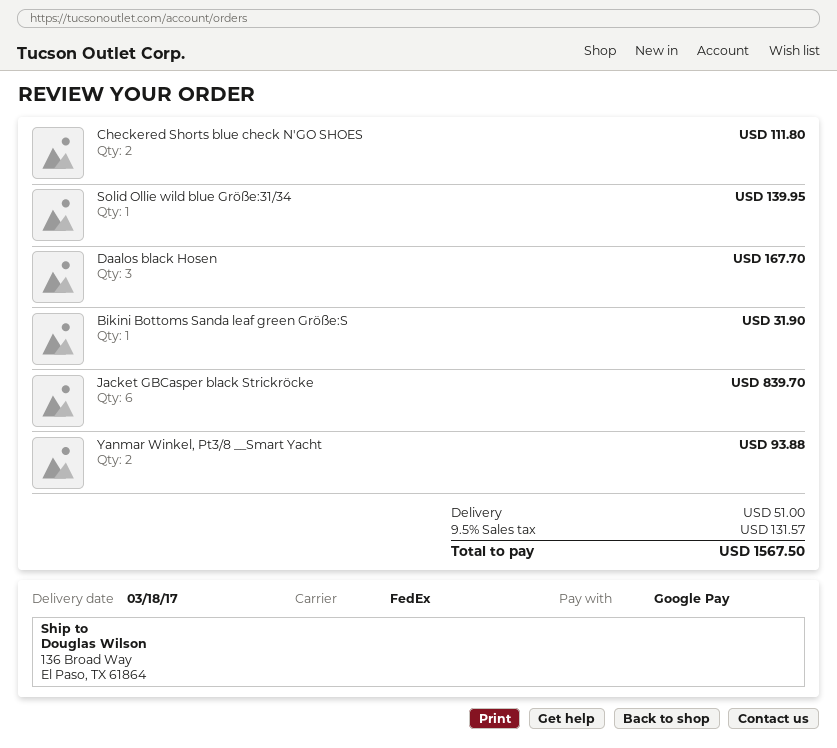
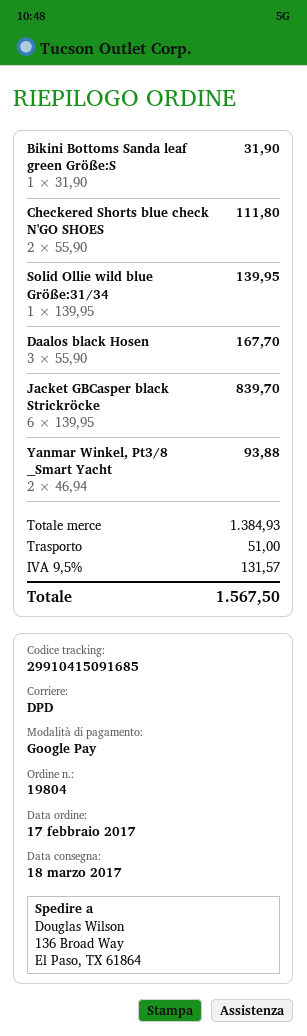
shipping method: FedEx -> DPD

